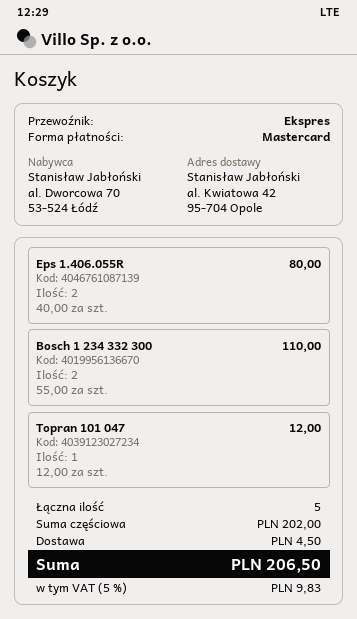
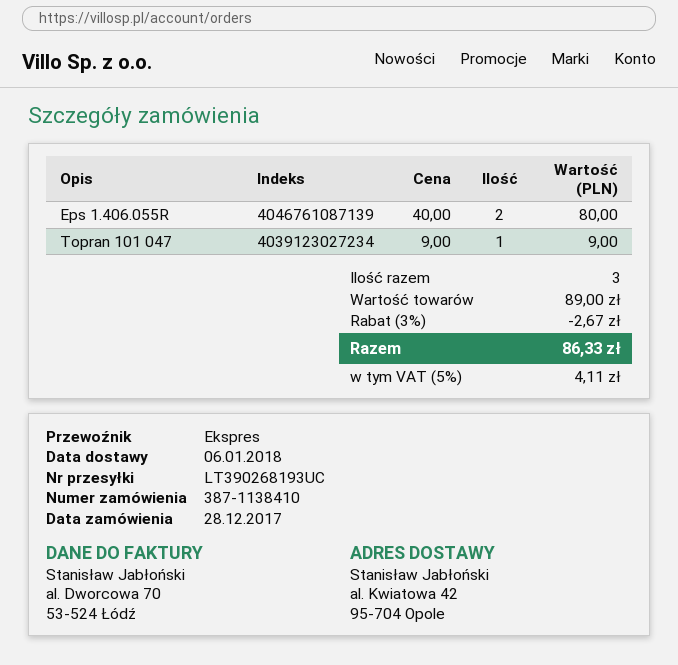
Bosch 1 234 332 300: 2 x 55.00 = 110.00 -> none
Topran 101 047: 1 x 12.00 = 12.00 -> 1 x 9.00 = 9.00
total quantity: 5 -> 3
subtotal: 202.00 -> 89.00
discount: none -> 3% = 2.67
shipping: 4.50 -> none
tax: 5% = 9.83 -> 5% = 4.11
total: 206.50 -> 86.33

